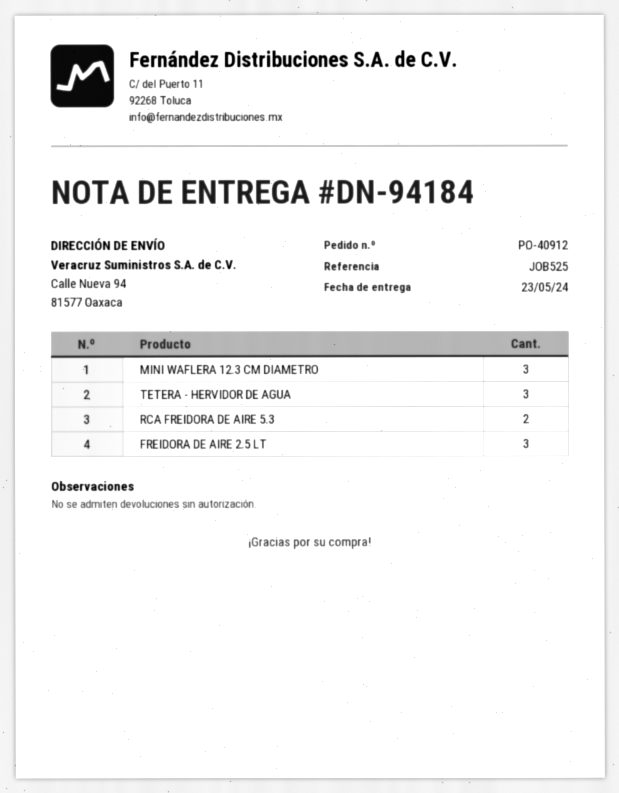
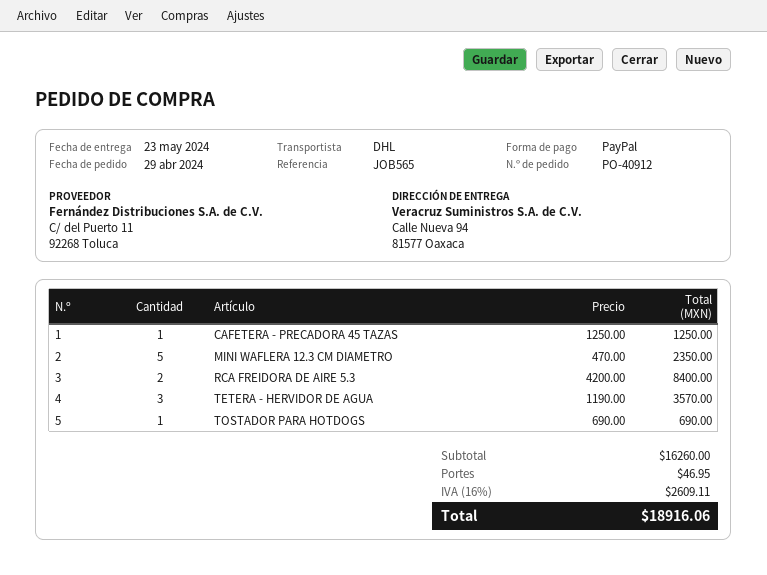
reference: JOB525 -> JOB565
MINI WAFLERA 12.3 CM DIAMETRO: 3 -> 5
FREIDORA DE AIRE 2.5 LT: 3 -> none
CAFETERA - PRECADORA 45 TAZAS: none -> 1
TOSTADOR PARA HOTDOGS: none -> 1

